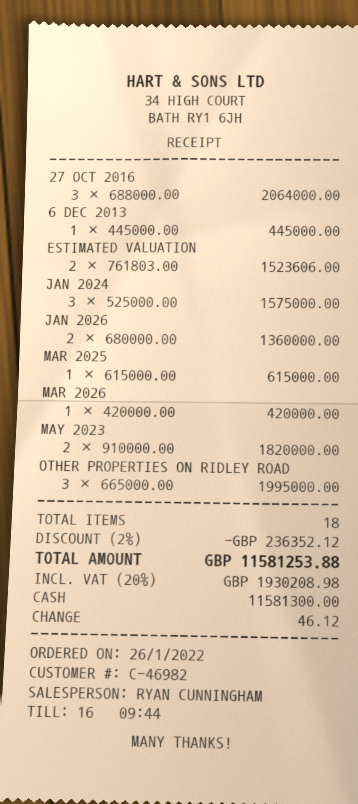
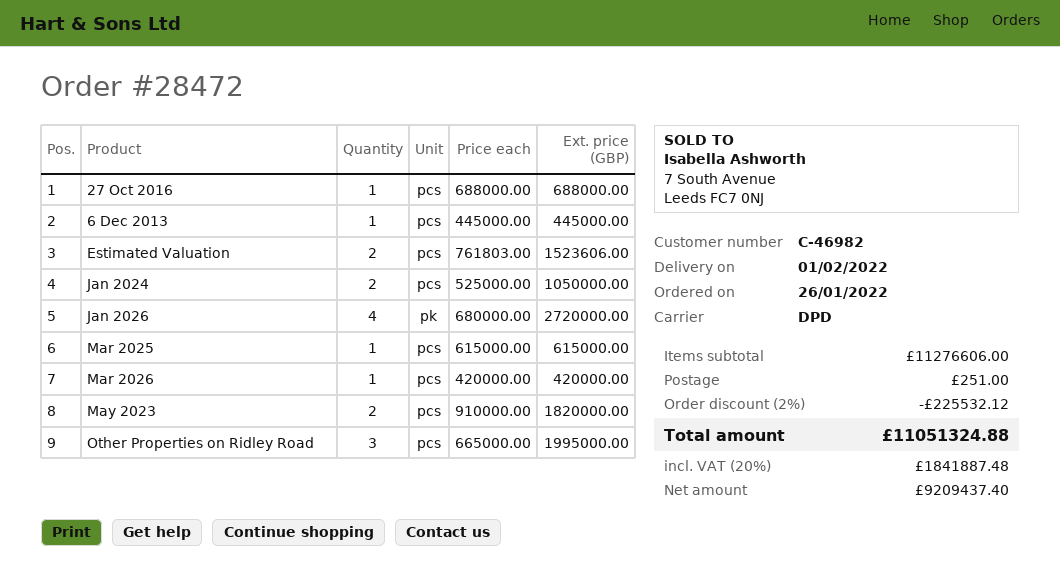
27 OCT 2016: 3 x 688000.00 = 2064000.00 -> 1 x 688000.00 = 688000.00
JAN 2024: 3 x 525000.00 = 1575000.00 -> 2 x 525000.00 = 1050000.00
JAN 2026: 2 x 680000.00 = 1360000.00 -> 4 x 680000.00 = 2720000.00
discount: 2% = 236352.12 -> 2% = 225532.12
shipping: none -> 251.00
tax: 20% = 1930208.98 -> 20% = 1841887.48
total: 11581253.88 -> 11051324.88

